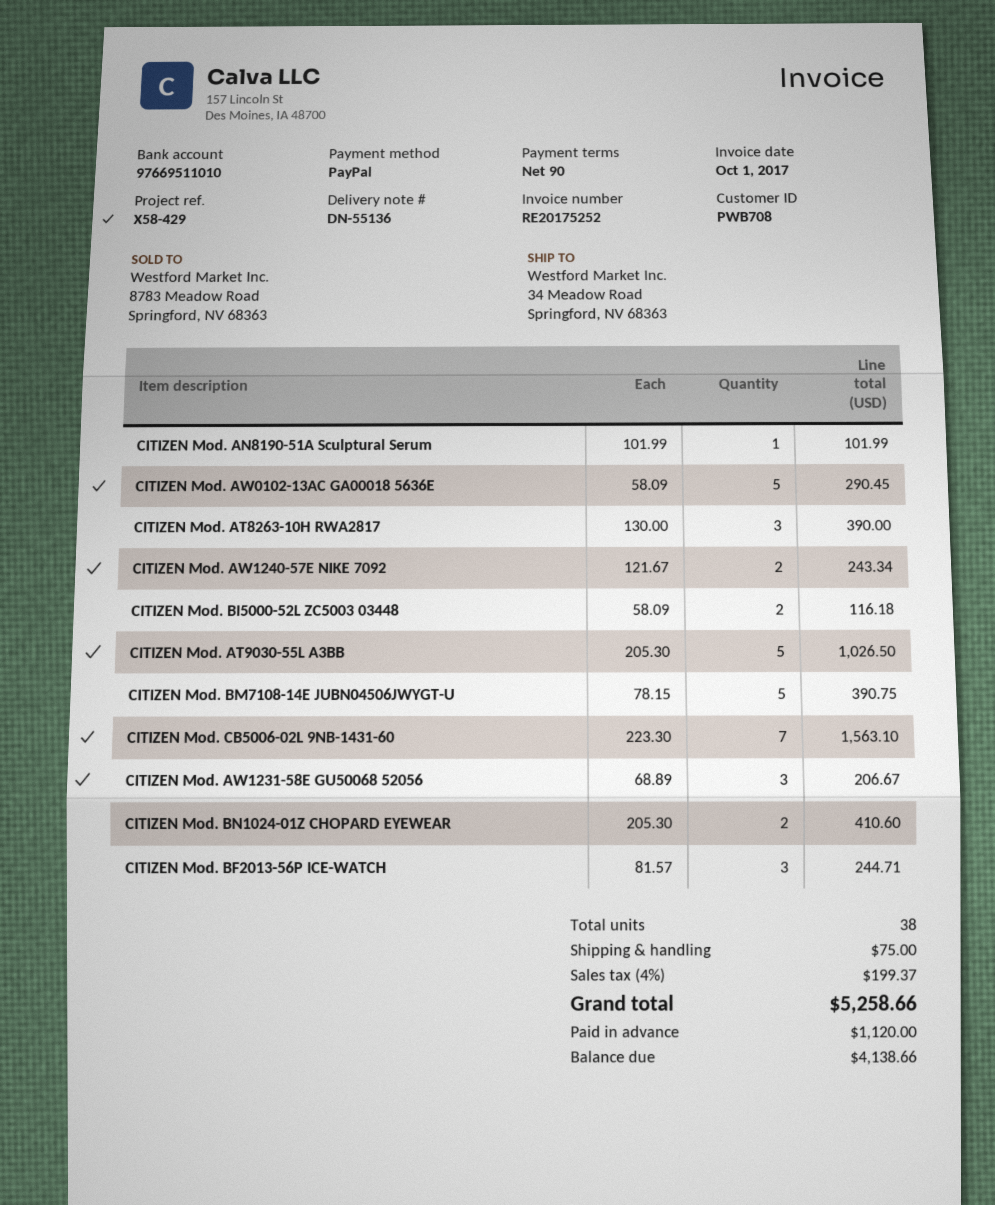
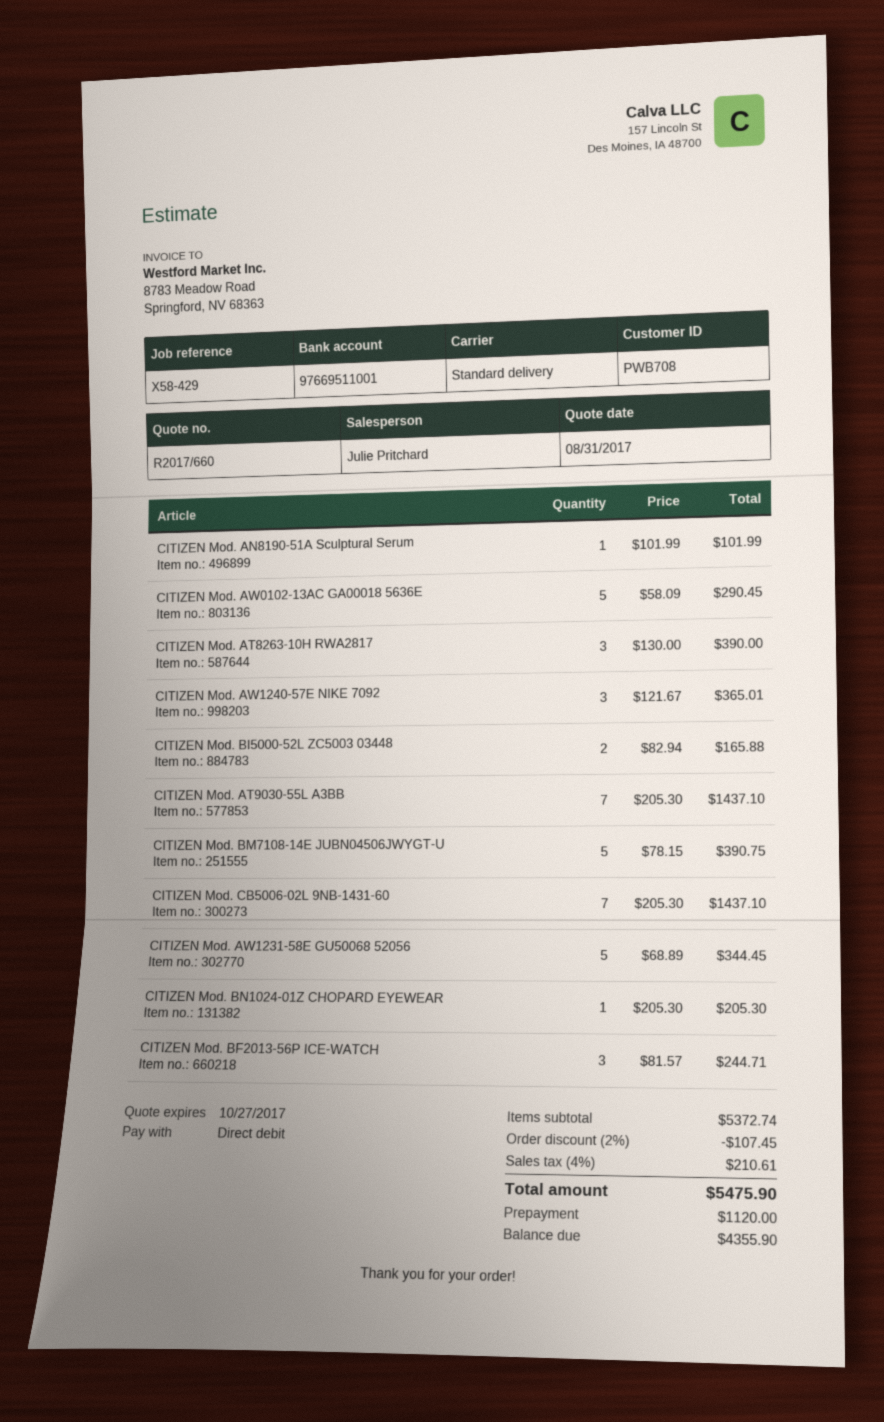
payment method: PayPal -> direct debit
bank account: 97669511010 -> 97669511001
CITIZEN Mod. AW1240-57E NIKE 7092: 2 x 121.67 = 243.34 -> 3 x 121.67 = 365.01
CITIZEN Mod. BI5000-52L ZC5003 03448: 2 x 58.09 = 116.18 -> 2 x 82.94 = 165.88
CITIZEN Mod. AT9030-55L A3BB: 5 x 205.30 = 1026.50 -> 7 x 205.30 = 1437.10
CITIZEN Mod. CB5006-02L 9NB-1431-60: 7 x 223.30 = 1563.10 -> 7 x 205.30 = 1437.10
CITIZEN Mod. AW1231-58E GU50068 52056: 3 x 68.89 = 206.67 -> 5 x 68.89 = 344.45
CITIZEN Mod. BN1024-01Z CHOPARD EYEWEAR: 2 x 205.30 = 410.60 -> 1 x 205.30 = 205.30
discount: none -> 2% = 107.45
shipping: 75.00 -> none
tax: 4% = 199.37 -> 4% = 210.61
total: 5258.66 -> 5475.90
balance: 4138.66 -> 4355.90

